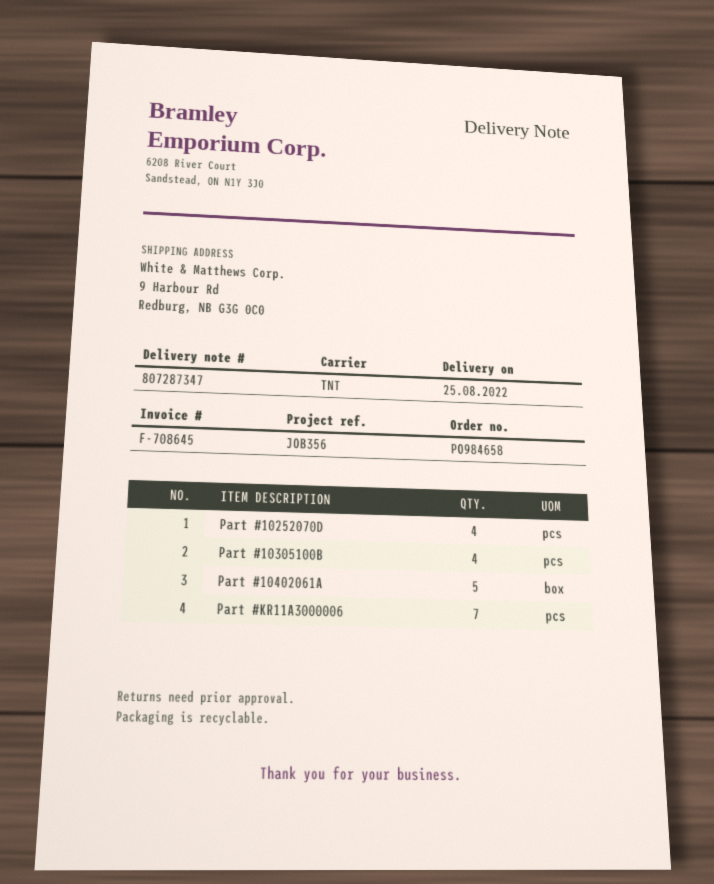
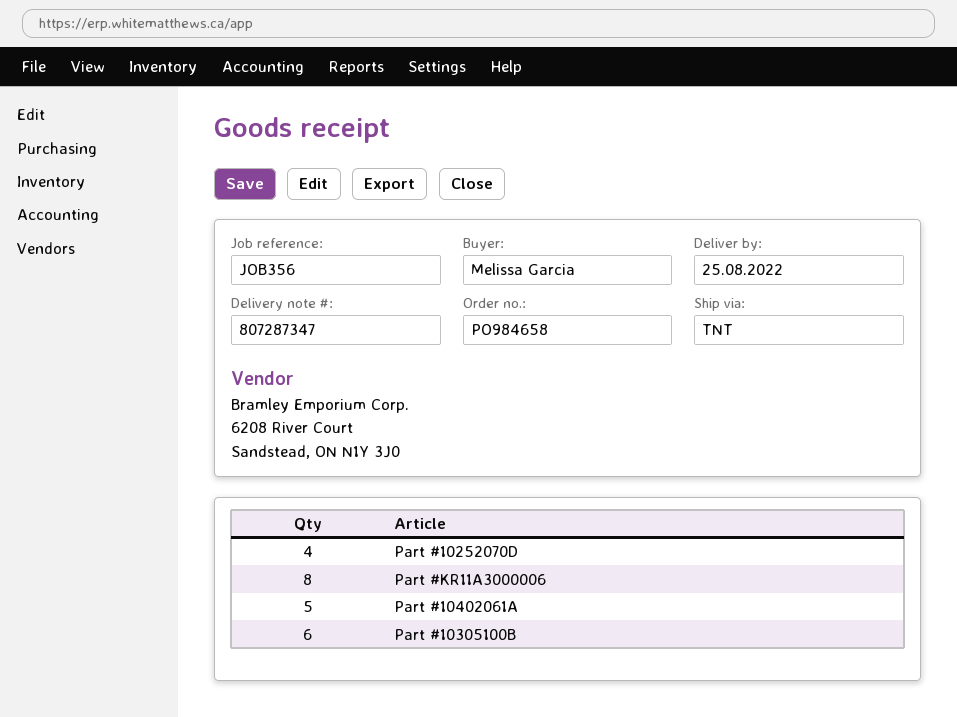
Part #10305100B: 4 -> 6
Part #KR11A3000006: 7 -> 8

